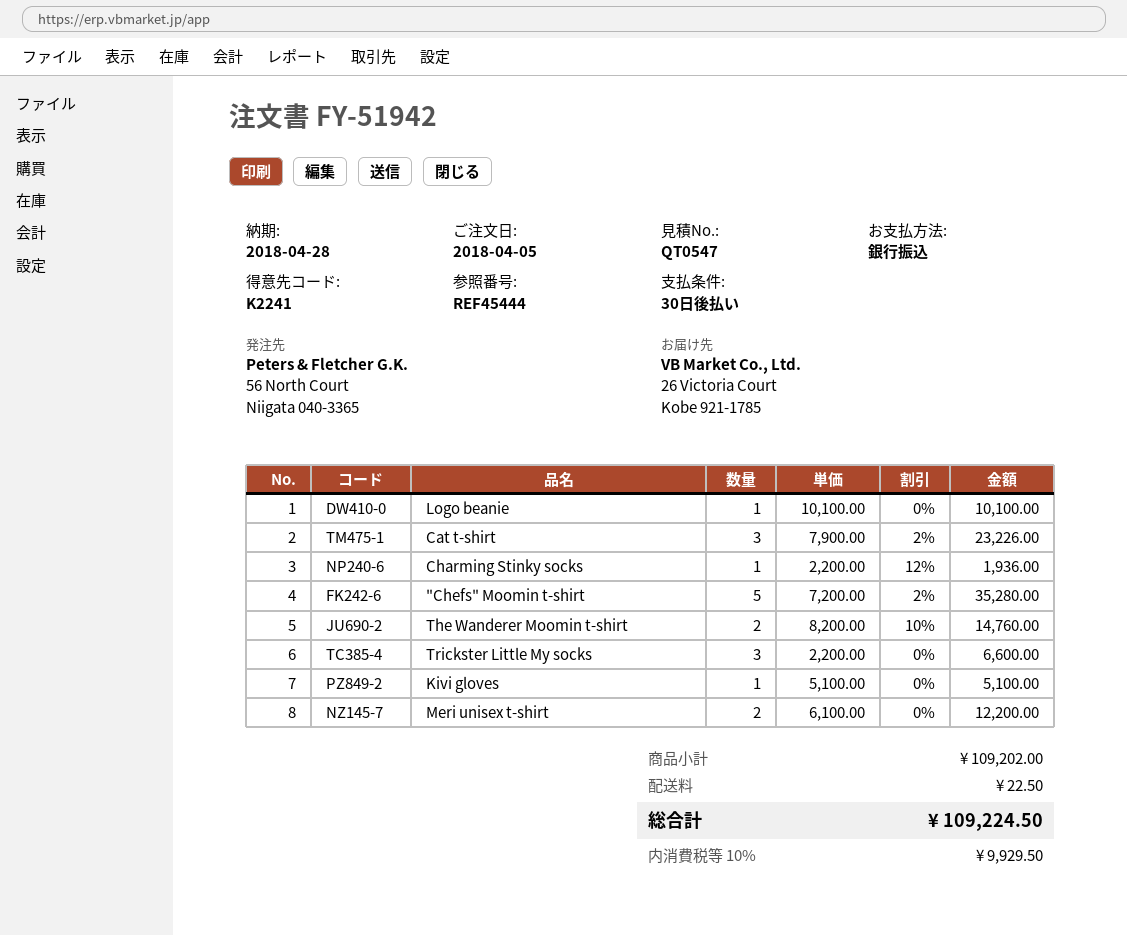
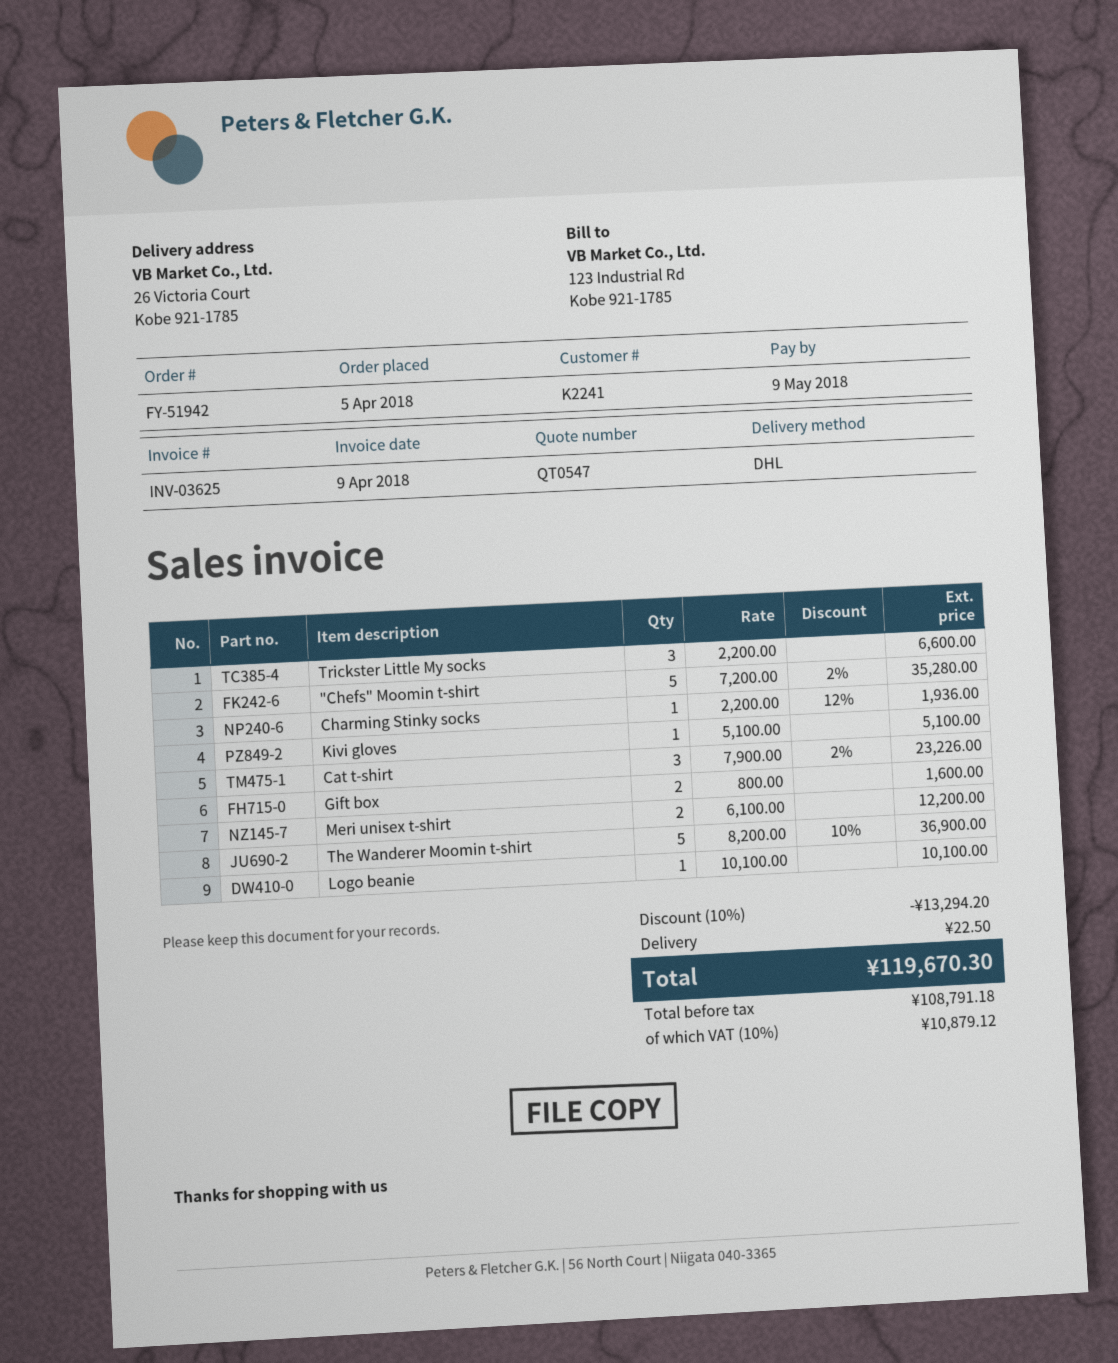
The Wanderer Moomin t-shirt: 2 x 8200.00 - 10% = 14760.00 -> 5 x 8200.00 - 10% = 36900.00
Gift box: none -> 2 x 800.00 = 1600.00
discount: none -> 10% = 13294.20
tax: 10% = 9929.50 -> 10% = 10879.12
total: 109224.50 -> 119670.30

